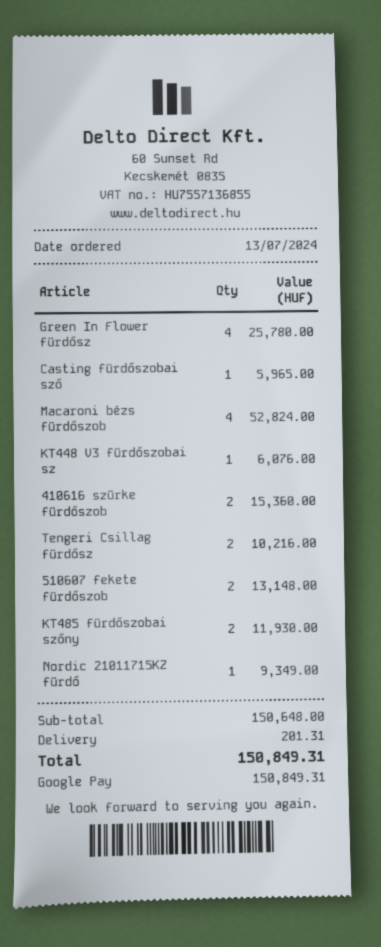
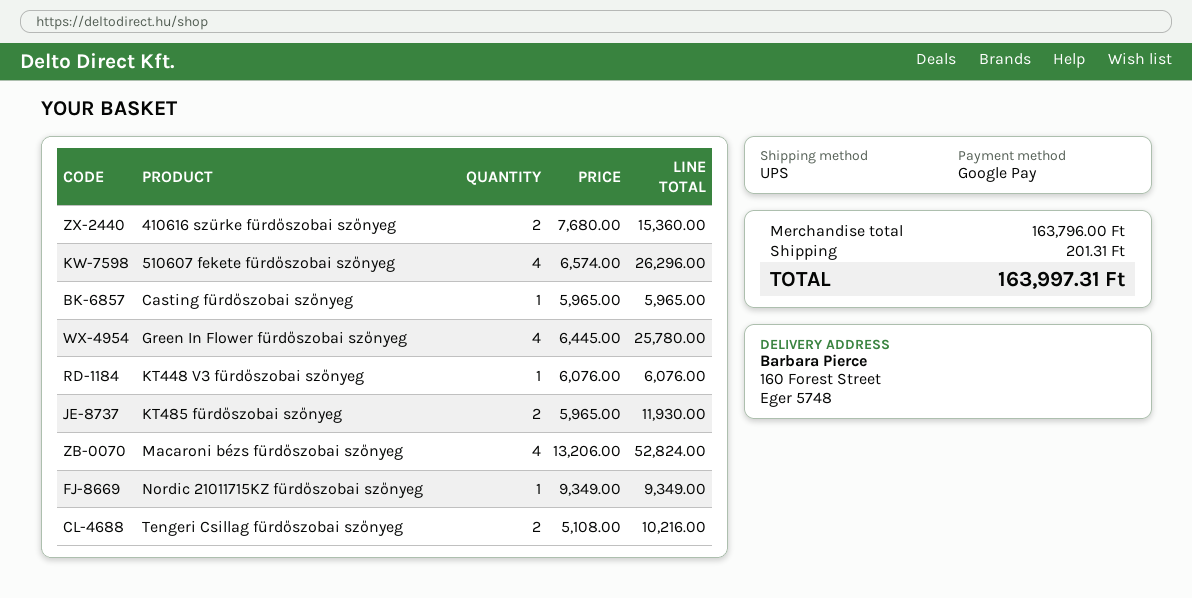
510607 fekete fürdőszob: 2 for 13148.00 -> 4 for 26296.00
subtotal: 150648.00 -> 163796.00
total: 150849.31 -> 163997.31

